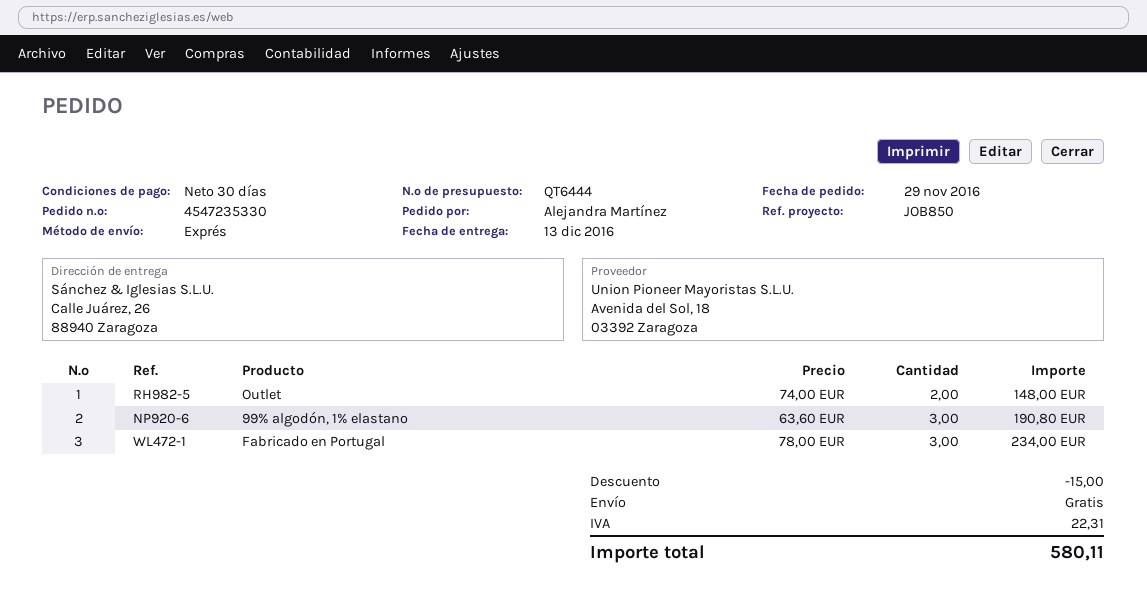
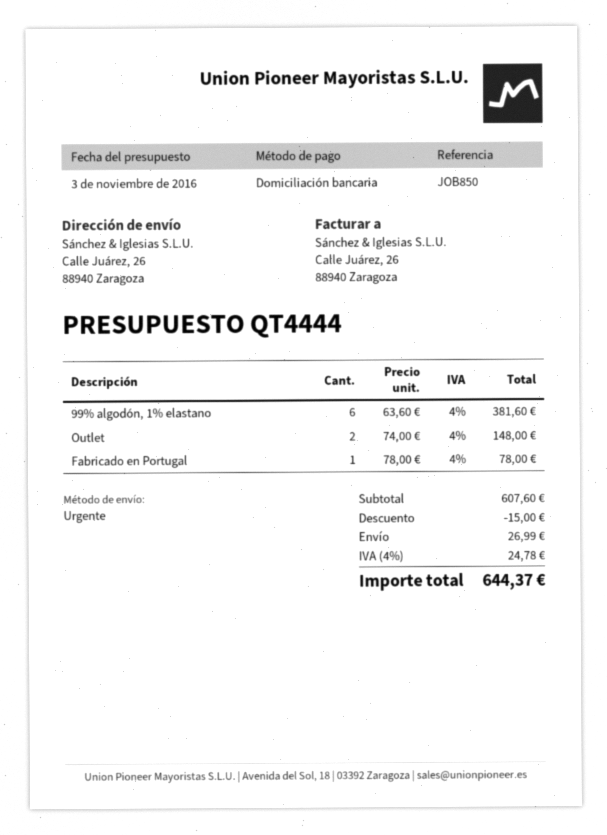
quote number: QT6444 -> QT4444
99% algodón, 1% elastano: 3 x 63.60 = 190.80 -> 6 x 63.60 = 381.60
Fabricado en Portugal: 3 x 78.00 = 234.00 -> 1 x 78.00 = 78.00
shipping: 0.00 -> 26.99
tax: 22.31 -> 24.78
total: 580.11 -> 644.37

